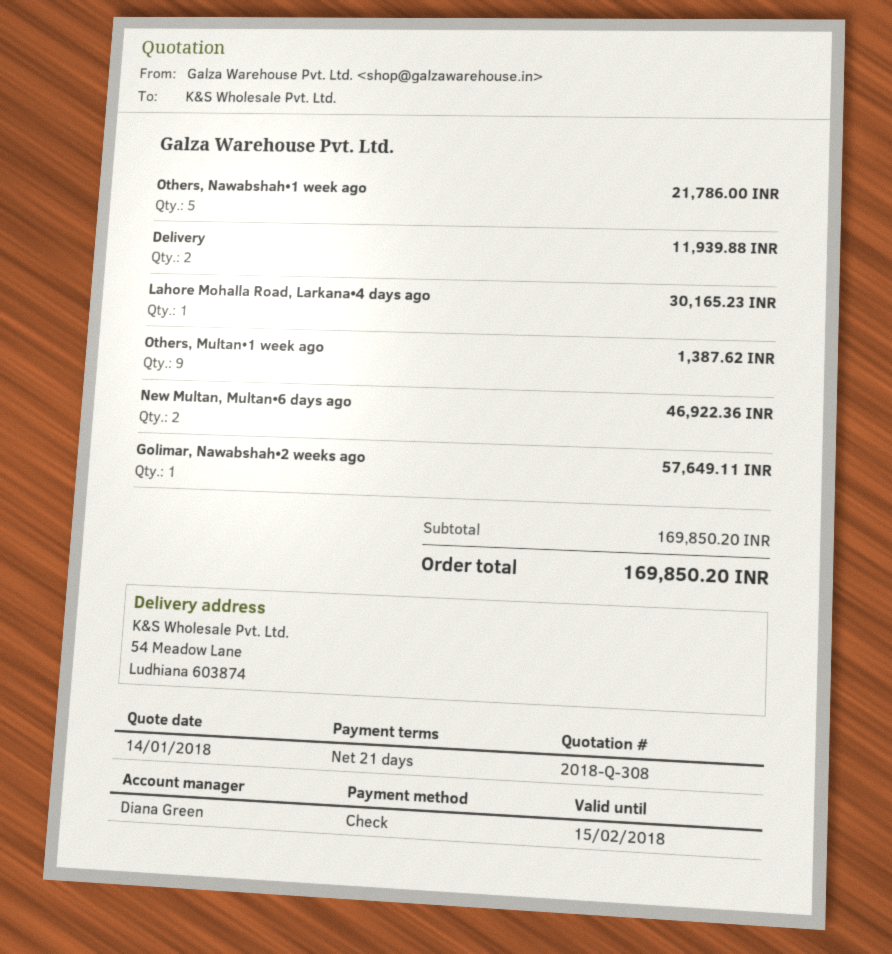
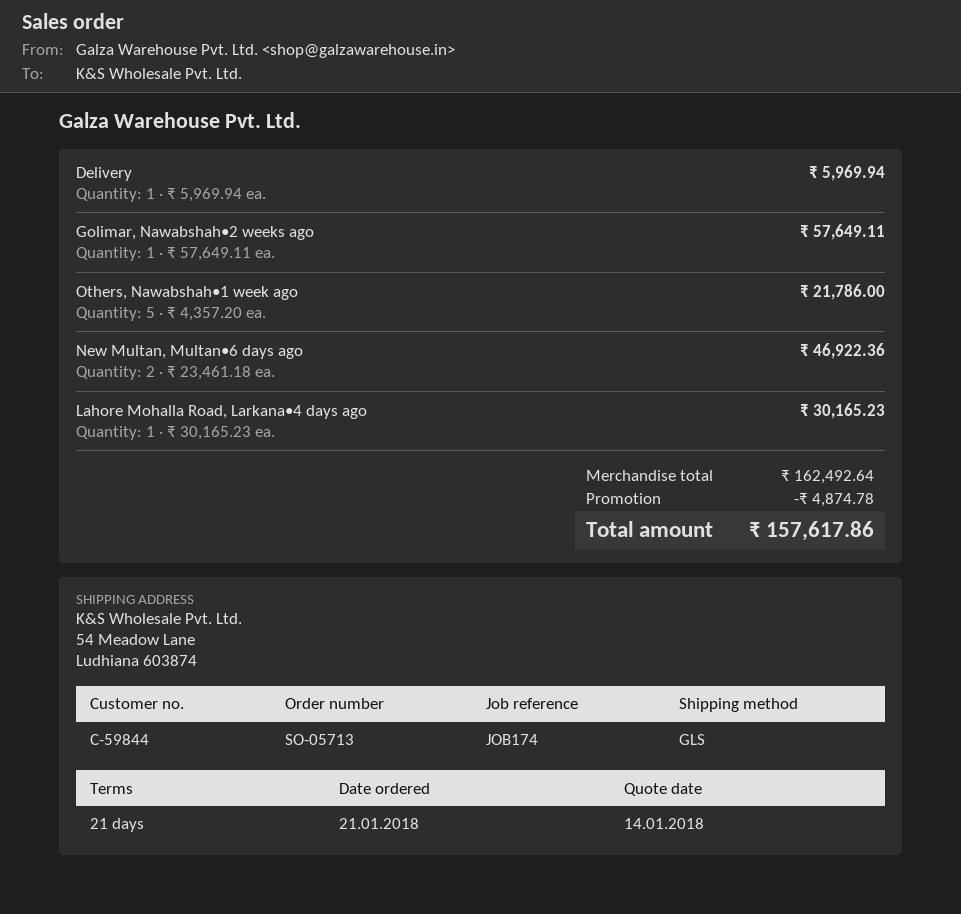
Delivery: 2 for 11939.88 -> 1 for 5969.94
Others, Multan•1 week ago: 9 for 1387.62 -> none
subtotal: 169850.20 -> 162492.64
discount: none -> 4874.78
total: 169850.20 -> 157617.86

